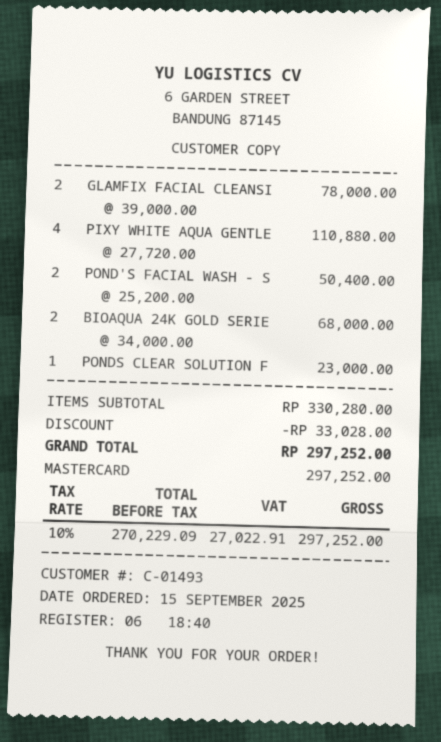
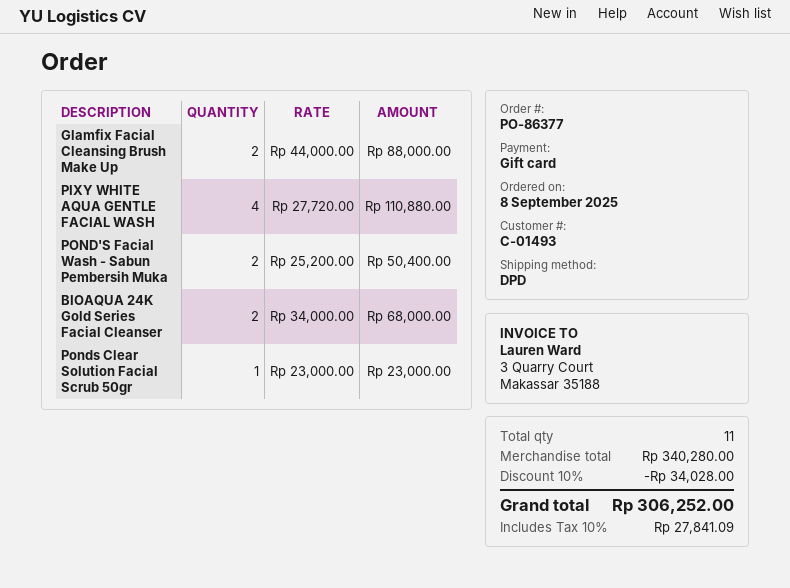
order date: 2025-09-15 -> 2025-09-08
payment method: Mastercard -> gift card
GLAMFIX FACIAL CLEANSI: 2 x 39000.00 = 78000.00 -> 2 x 44000.00 = 88000.00
subtotal: 330280.00 -> 340280.00
discount: 33028.00 -> 34028.00
tax: 10% = 27022.91 -> 10% = 27841.09
total: 297252.00 -> 306252.00

